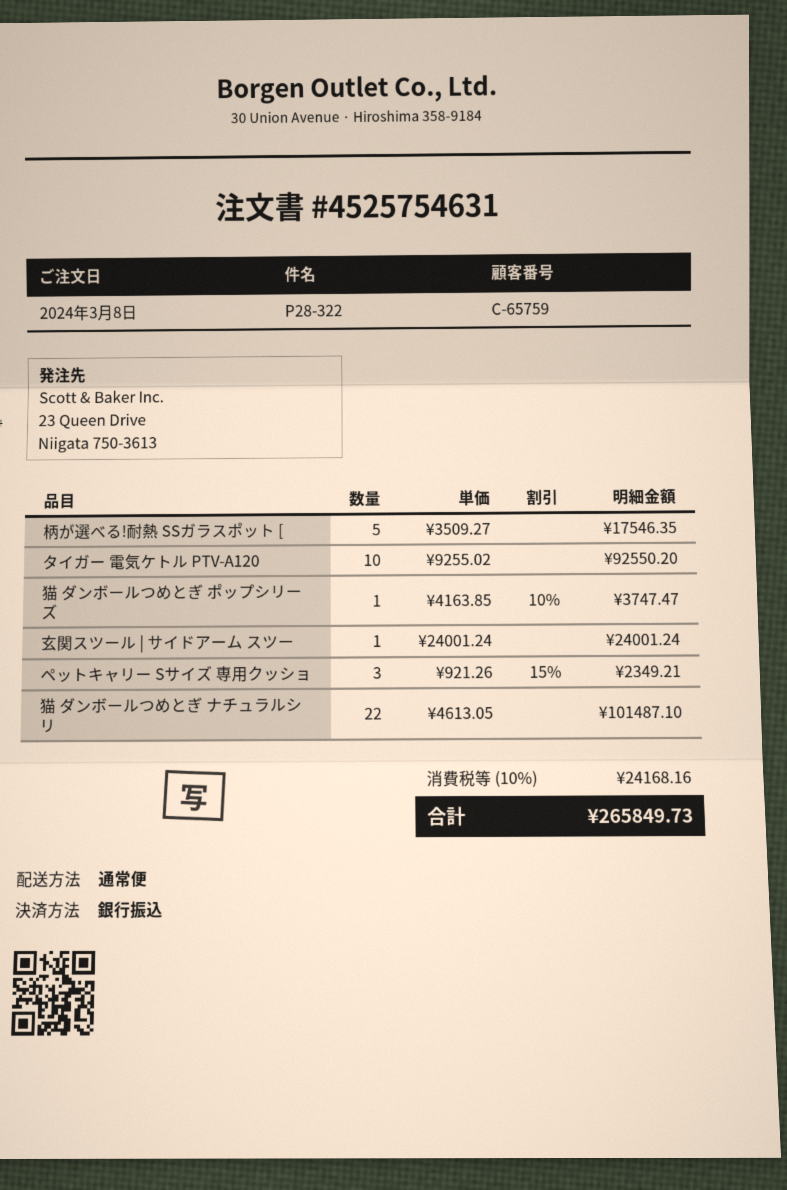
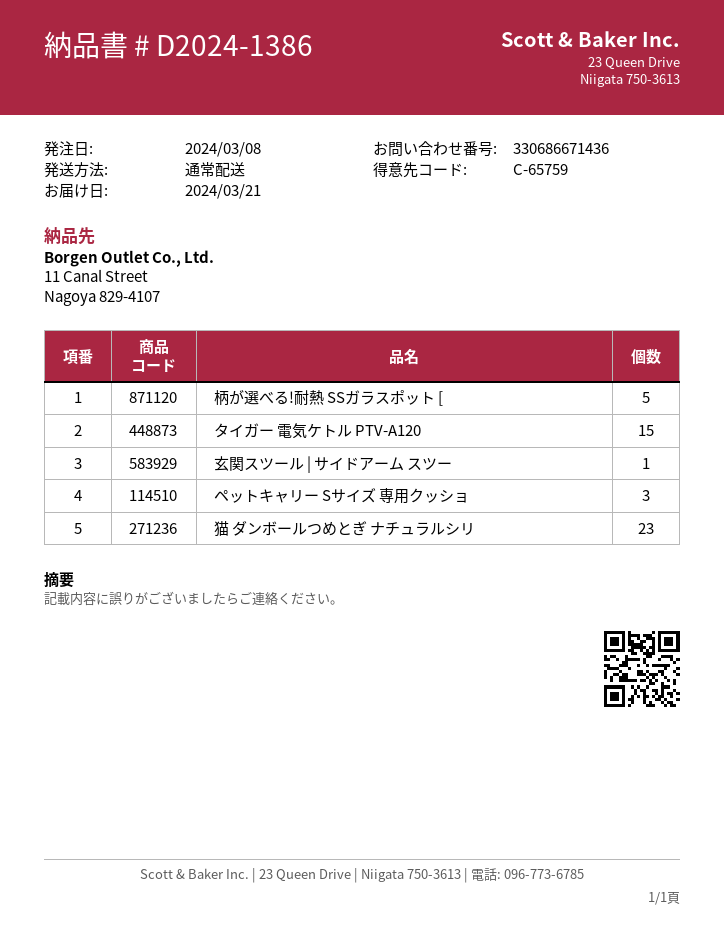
タイガー 電気ケトル PTV-A120: 10 -> 15
猫 ダンボールつめとぎ ポップシリーズ: 1 -> none
猫 ダンボールつめとぎ ナチュラルシリ: 22 -> 23

